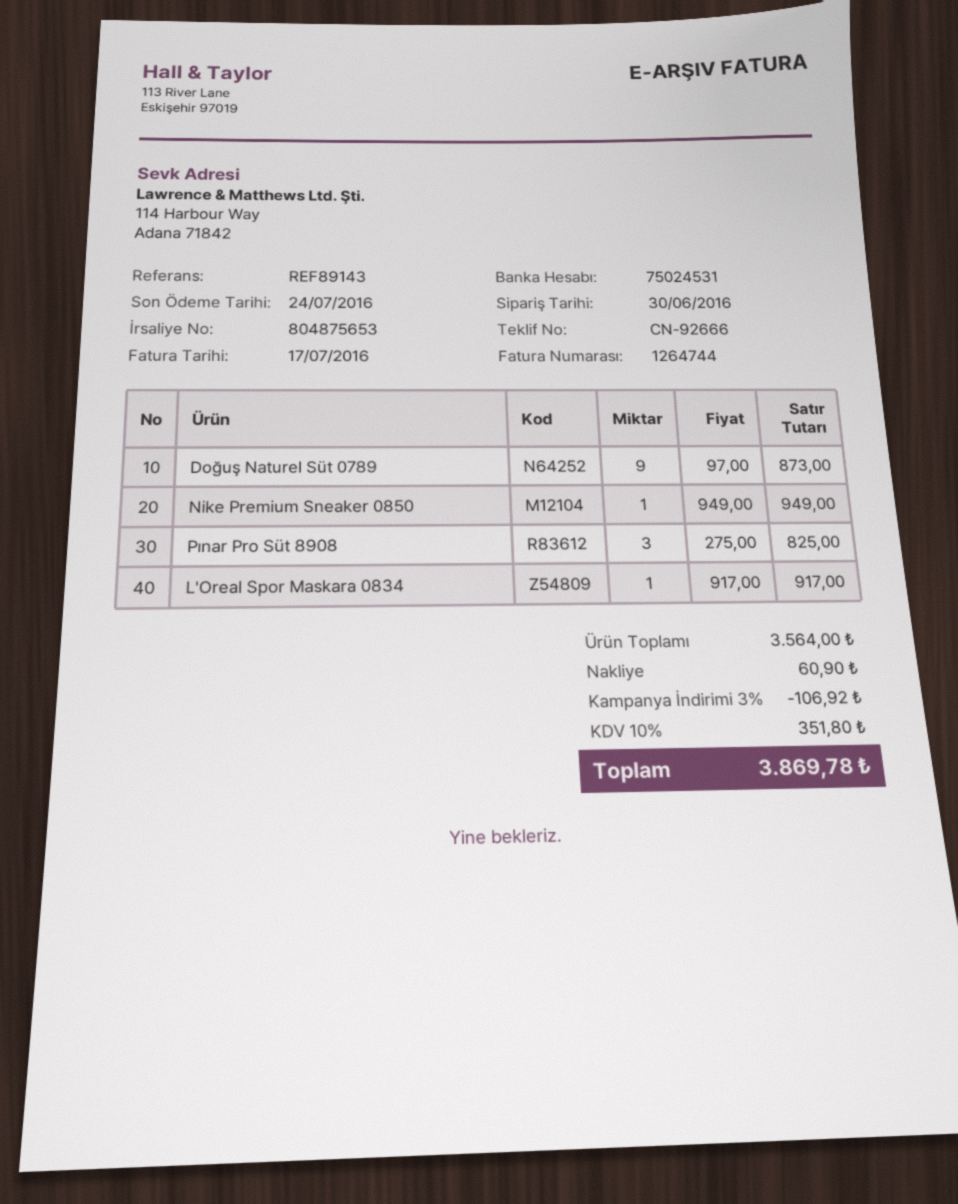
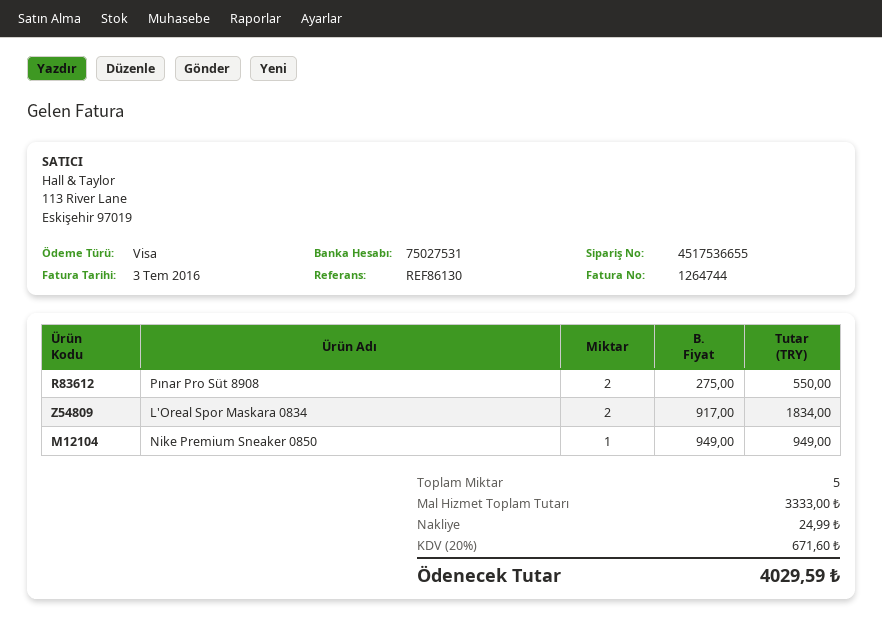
invoice date: 2016-07-17 -> 2016-07-03
reference: REF89143 -> REF86130
bank account: 75024531 -> 75027531
Doğuş Naturel Süt 0789: 9 x 97.00 = 873.00 -> none
Pınar Pro Süt 8908: 3 x 275.00 = 825.00 -> 2 x 275.00 = 550.00
L'Oreal Spor Maskara 0834: 1 x 917.00 = 917.00 -> 2 x 917.00 = 1834.00
subtotal: 3564.00 -> 3333.00
discount: 3% = 106.92 -> none
shipping: 60.90 -> 24.99
tax: 10% = 351.80 -> 20% = 671.60
total: 3869.78 -> 4029.59

